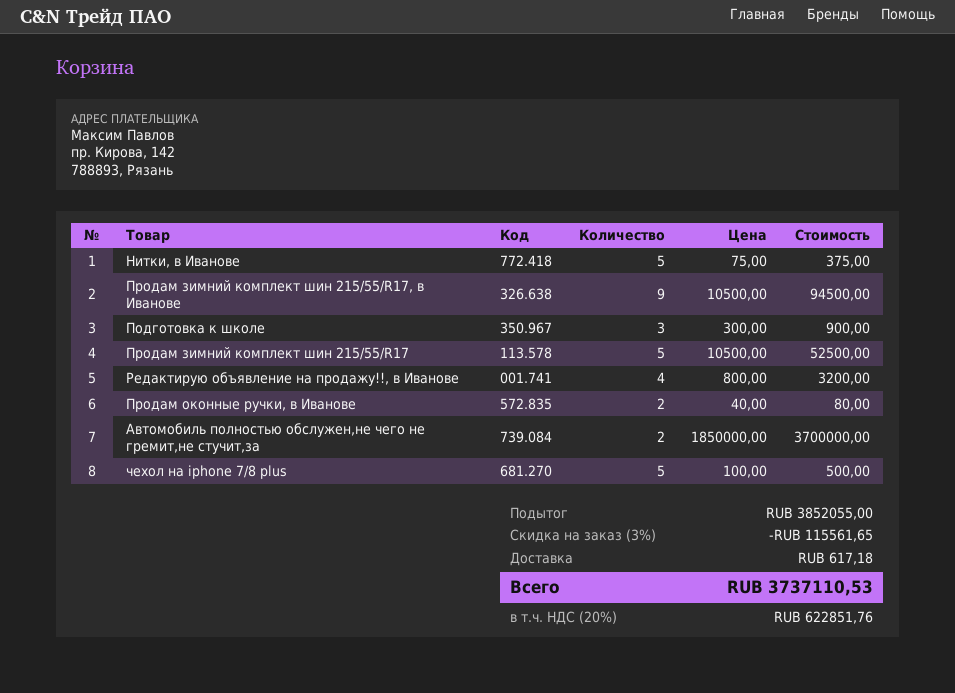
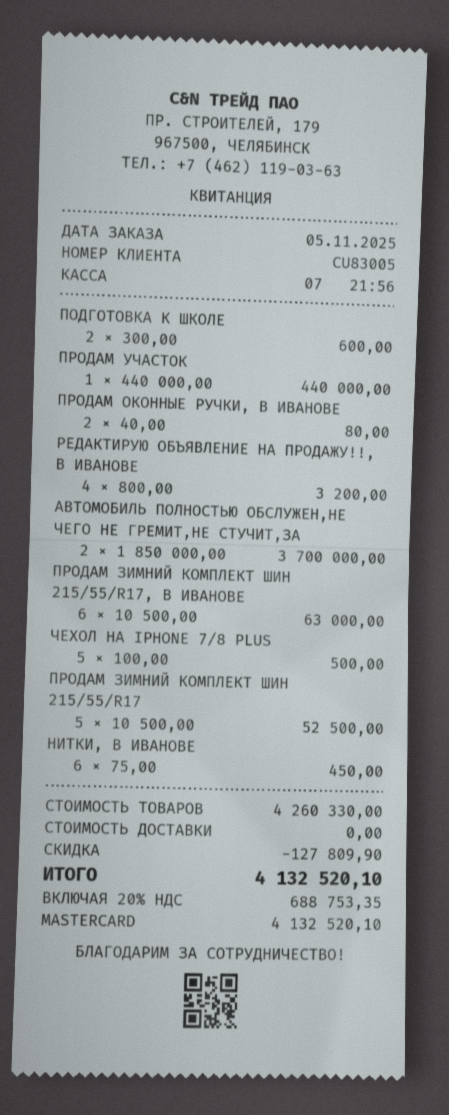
Нитки, в Иванове: 5 x 75.00 = 375.00 -> 6 x 75.00 = 450.00
Продам зимний комплект шин 215/55/R17, в Иванове: 9 x 10500.00 = 94500.00 -> 6 x 10500.00 = 63000.00
Подготовка к школе: 3 x 300.00 = 900.00 -> 2 x 300.00 = 600.00
ПРОДАМ УЧАСТОК: none -> 1 x 440000.00 = 440000.00
subtotal: 3852055.00 -> 4260330.00
discount: 115561.65 -> 127809.90
shipping: 617.18 -> 0.00
tax: 20% = 622851.76 -> 20% = 688753.35
total: 3737110.53 -> 4132520.10

